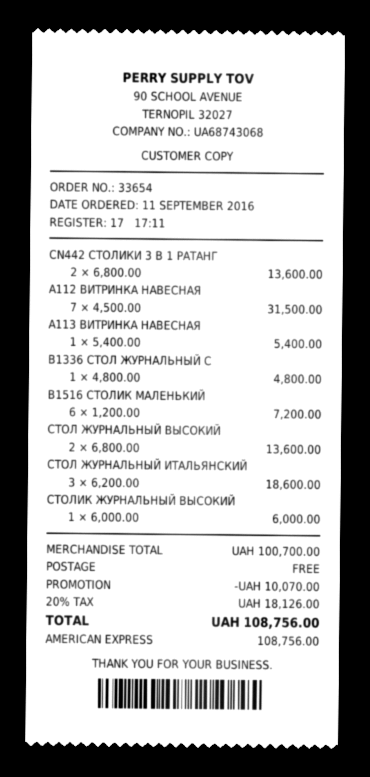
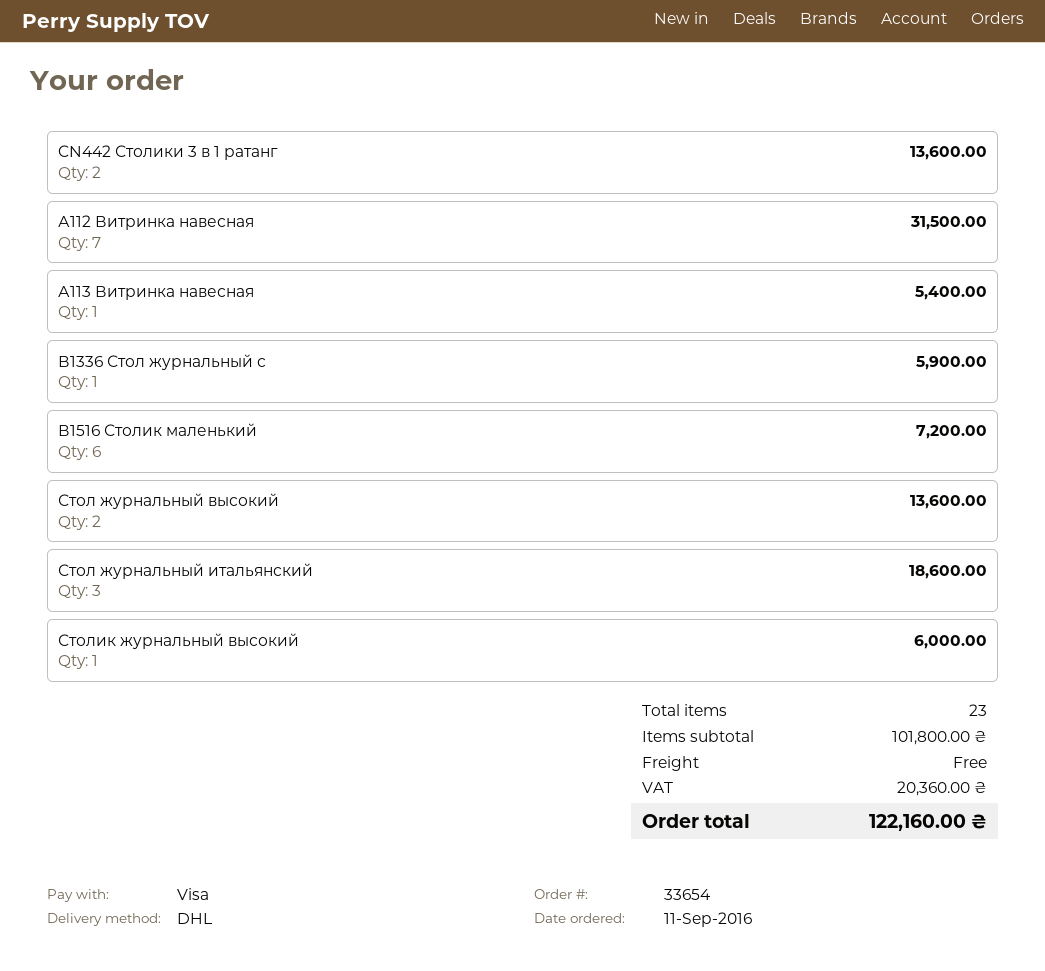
payment method: American Express -> Visa
В1336 СТОЛ ЖУРНАЛЬНЫЙ С: 1 for 4800.00 -> 1 for 5900.00
subtotal: 100700.00 -> 101800.00
discount: 10070.00 -> none
tax: 18126.00 -> 20360.00
total: 108756.00 -> 122160.00

